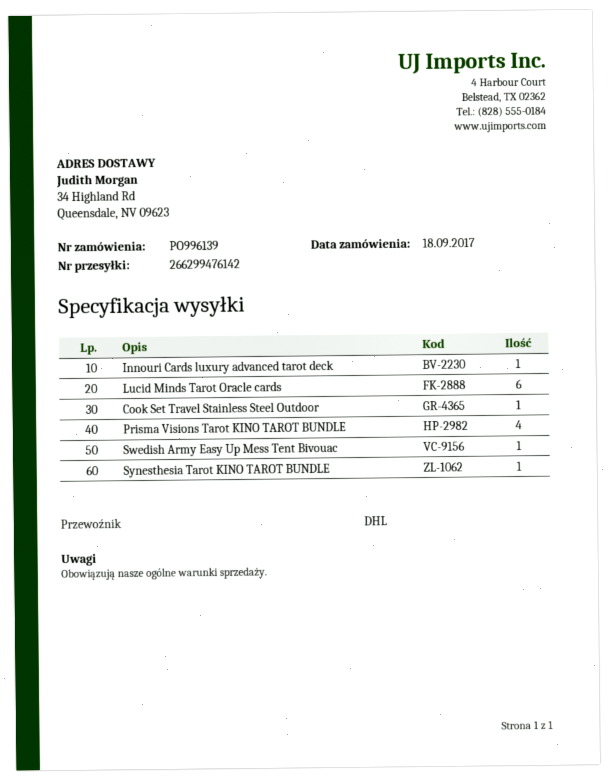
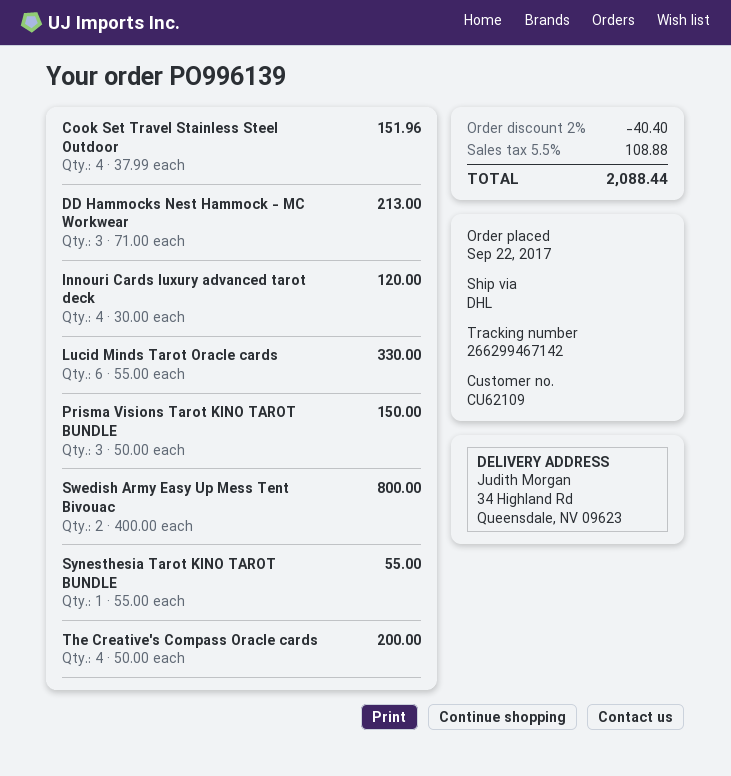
order date: 2017-09-18 -> 2017-09-22
tracking number: 266299476142 -> 266299467142
Innouri Cards luxury advanced tarot deck: 1 -> 4
Cook Set Travel Stainless Steel Outdoor: 1 -> 4
Prisma Visions Tarot KINO TAROT BUNDLE: 4 -> 3
Swedish Army Easy Up Mess Tent Bivouac: 1 -> 2
DD Hammocks Nest Hammock - MC Workwear: none -> 3
The Creative's Compass Oracle cards: none -> 4

